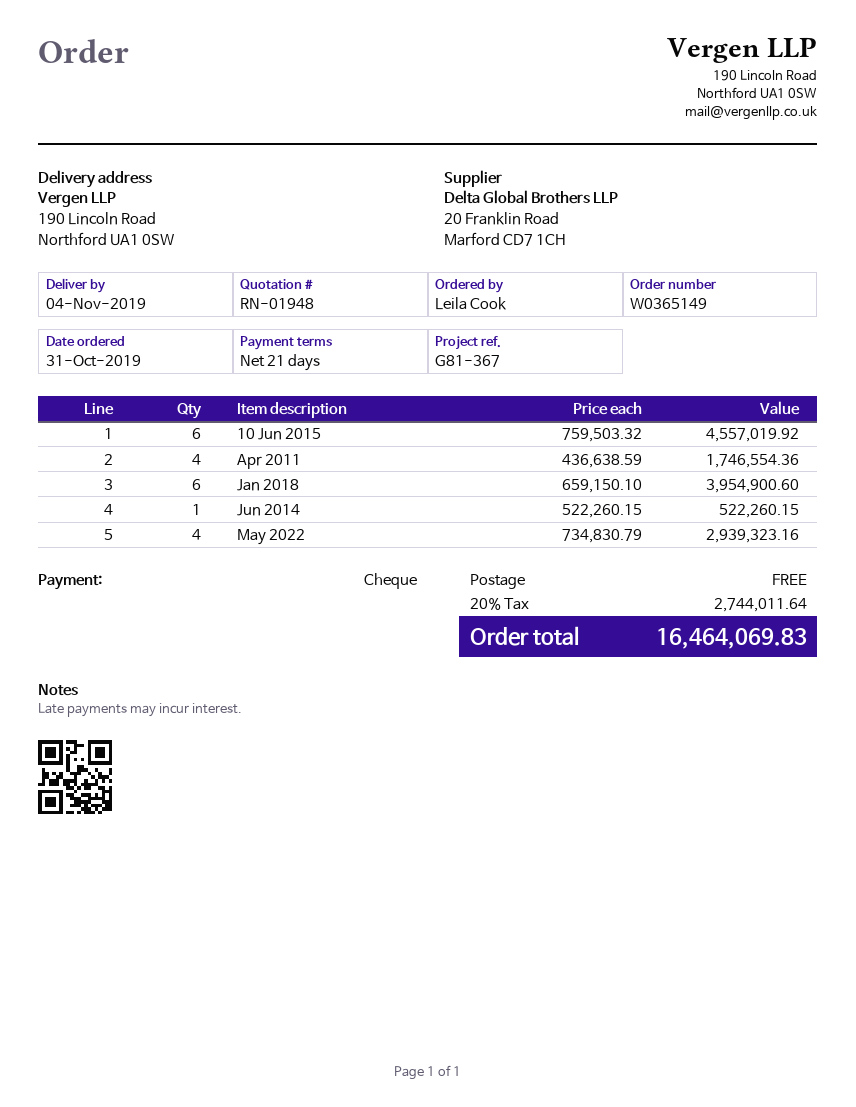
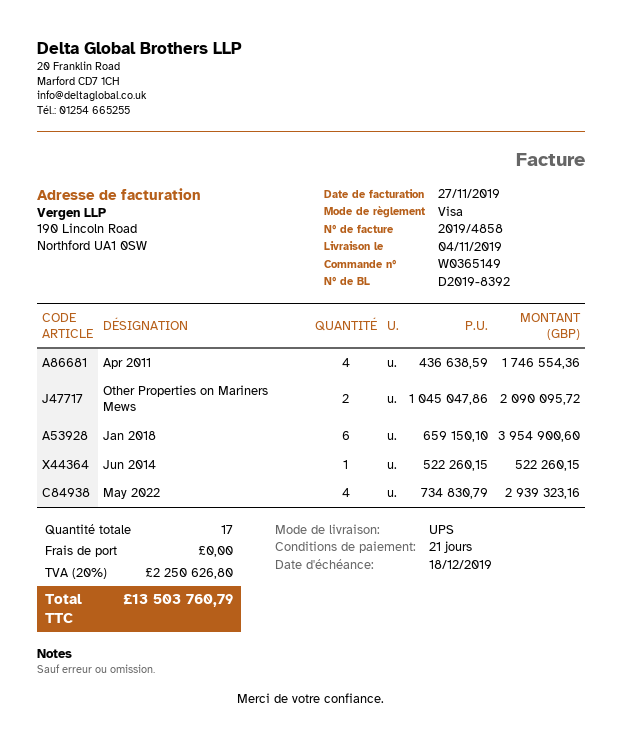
payment method: cheque -> Visa
10 Jun 2015: 6 x 759503.32 = 4557019.92 -> none
Other Properties on Mariners Mews: none -> 2 x 1045047.86 = 2090095.72
tax: 20% = 2744011.64 -> 20% = 2250626.80
total: 16464069.83 -> 13503760.79

